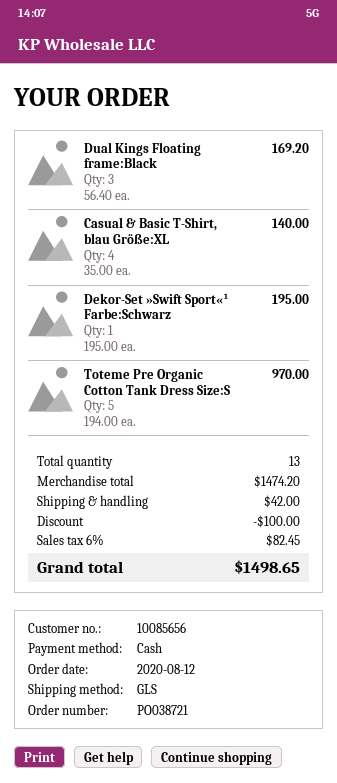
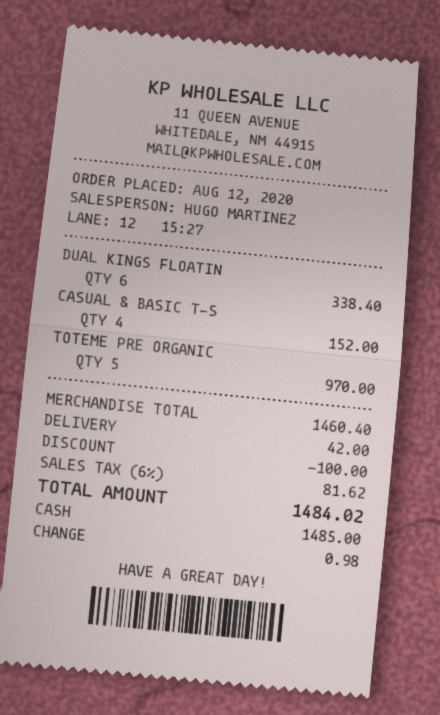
Dual Kings Floating frame:Black: 3 for 169.20 -> 6 for 338.40
Casual & Basic T-Shirt, blau Größe:XL: 4 for 140.00 -> 4 for 152.00
Dekor-Set »Swift Sport«¹ Farbe:Schwarz: 1 for 195.00 -> none
subtotal: 1474.20 -> 1460.40
tax: 6% = 82.45 -> 6% = 81.62
total: 1498.65 -> 1484.02

